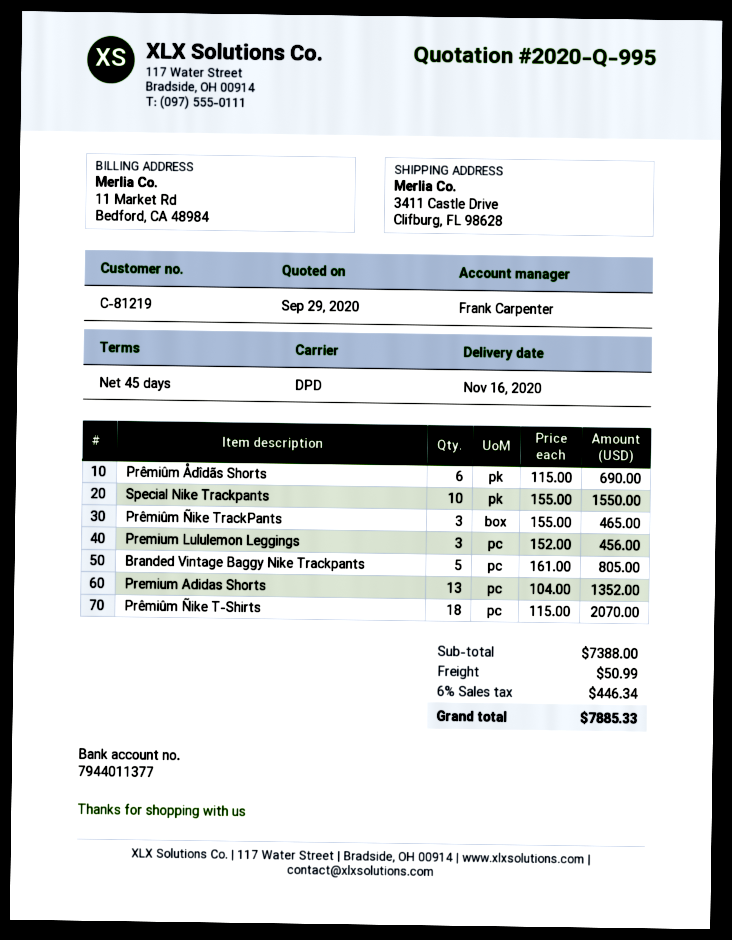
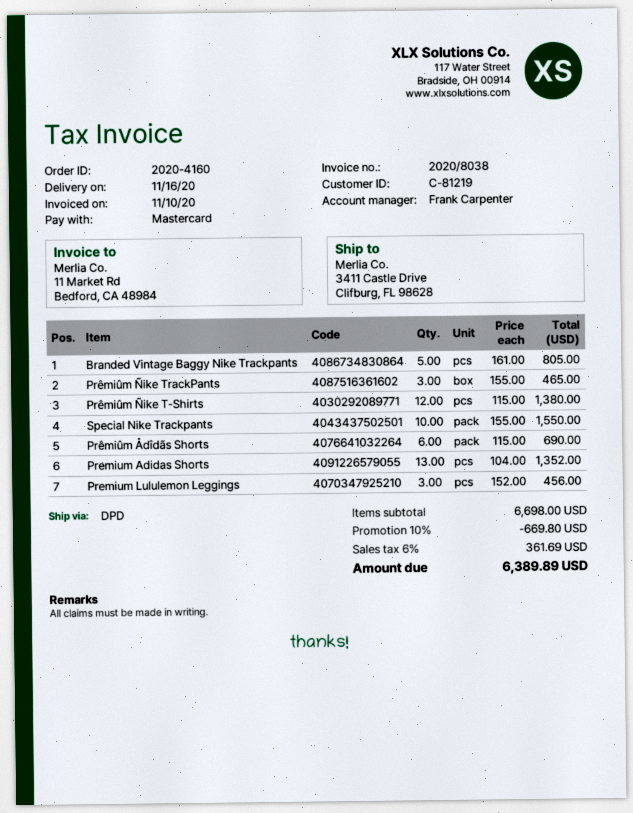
Prêmiûm Ñike T-Shirts: 18 x 115.00 = 2070.00 -> 12 x 115.00 = 1380.00
subtotal: 7388.00 -> 6698.00
discount: none -> 10% = 669.80
shipping: 50.99 -> none
tax: 6% = 446.34 -> 6% = 361.69
total: 7885.33 -> 6389.89

